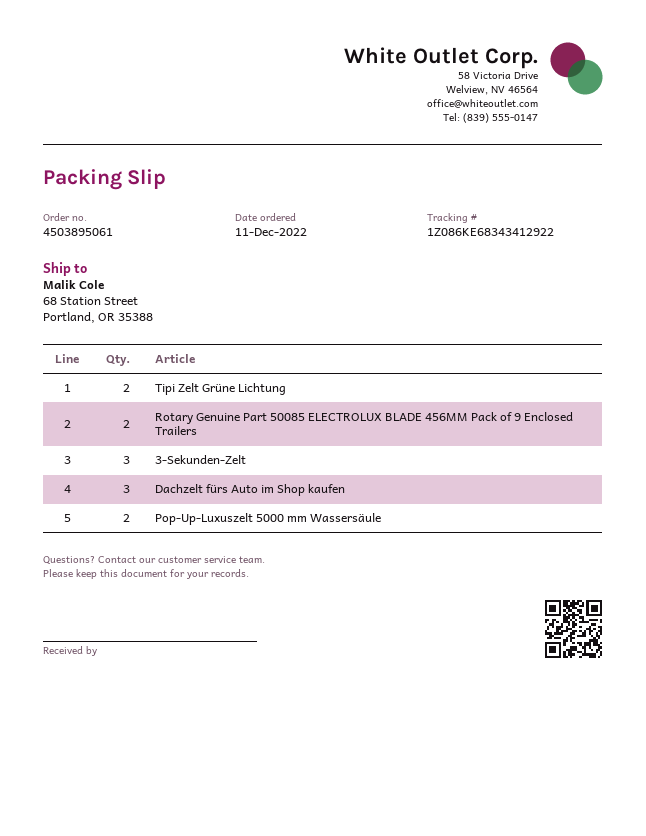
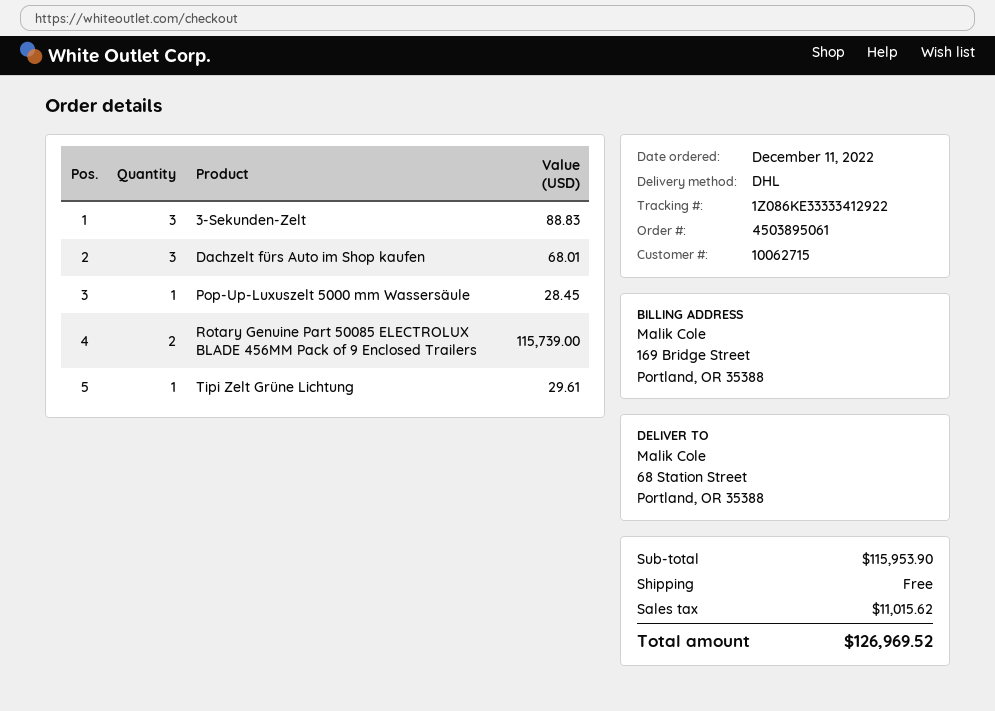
tracking number: 1Z086KE68343412922 -> 1Z086KE33333412922
Tipi Zelt Grüne Lichtung: 2 -> 1
Pop-Up-Luxuszelt 5000 mm Wassersäule: 2 -> 1

